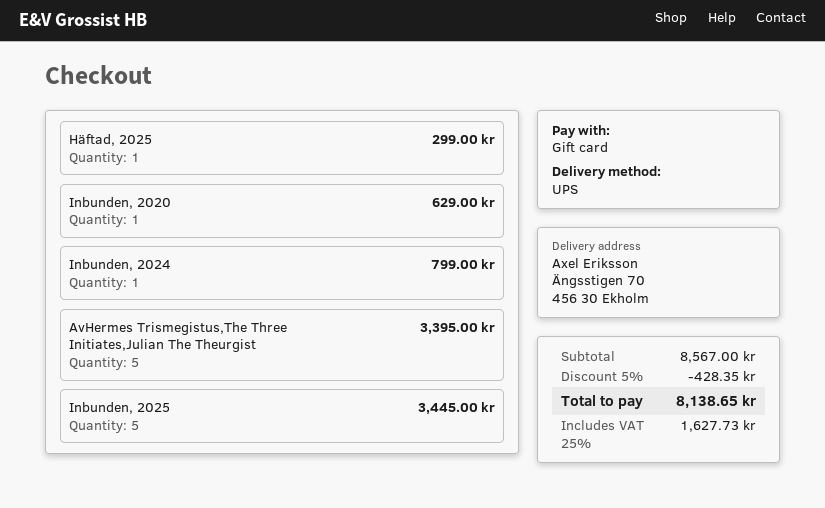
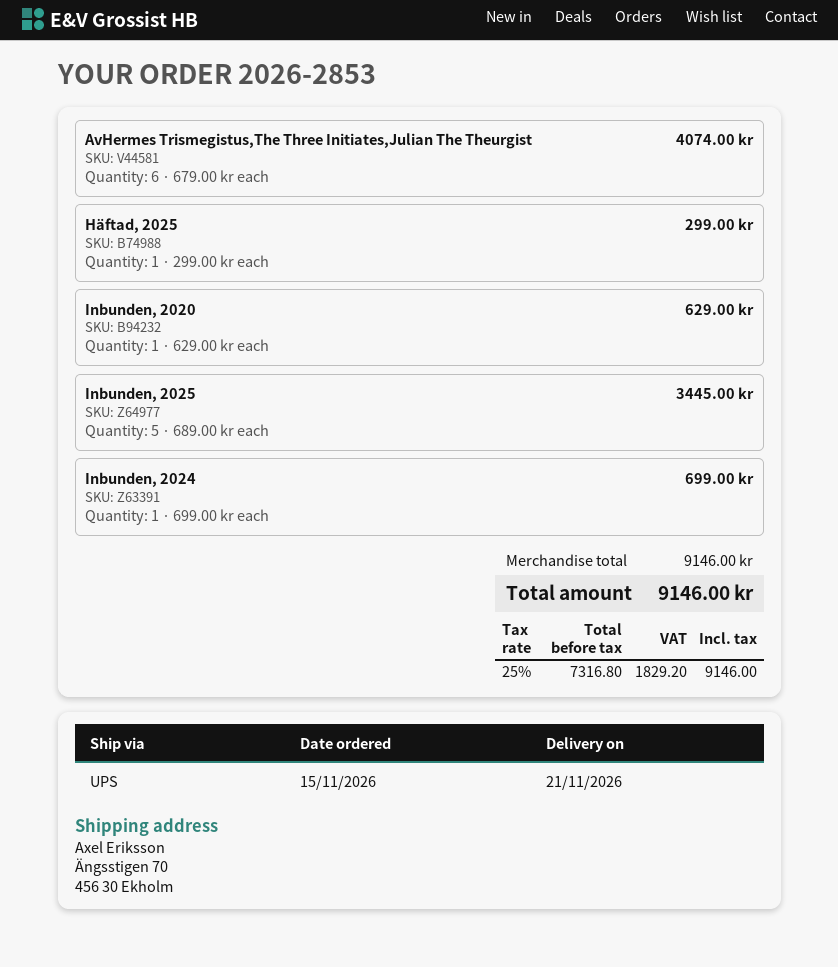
Inbunden, 2024: 1 for 799.00 -> 1 for 699.00
AvHermes Trismegistus,The Three Initiates,Julian The Theurgist: 5 for 3395.00 -> 6 for 4074.00
subtotal: 8567.00 -> 9146.00
discount: 5% = 428.35 -> none
tax: 25% = 1627.73 -> 25% = 1829.20
total: 8138.65 -> 9146.00

